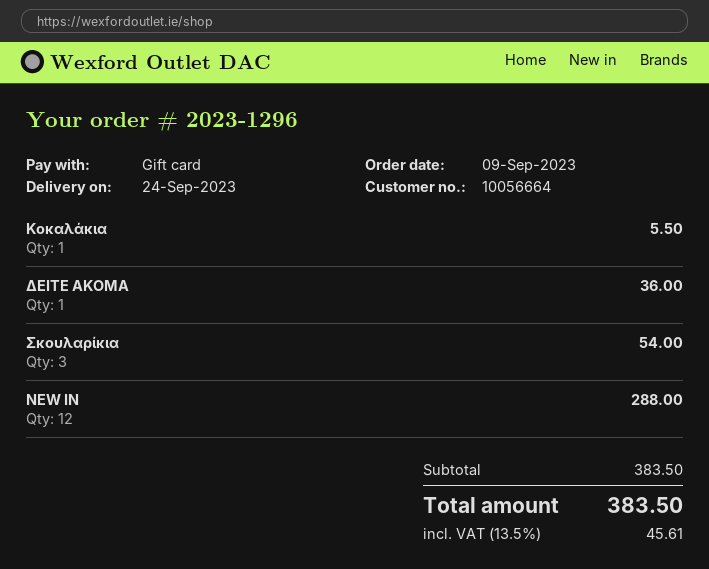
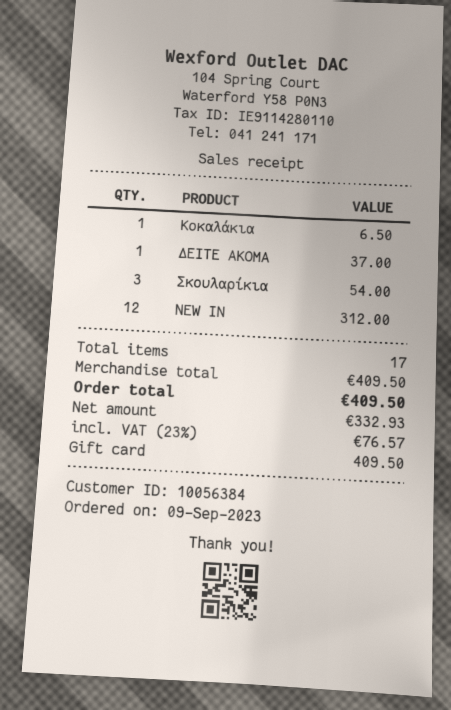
customer number: 10056664 -> 10056384
Κοκαλάκια: 1 for 5.50 -> 1 for 6.50
ΔΕΙΤΕ ΑΚΟΜΑ: 1 for 36.00 -> 1 for 37.00
NEW IN: 12 for 288.00 -> 12 for 312.00
subtotal: 383.50 -> 409.50
tax: 13.5% = 45.61 -> 23% = 76.57
total: 383.50 -> 409.50

